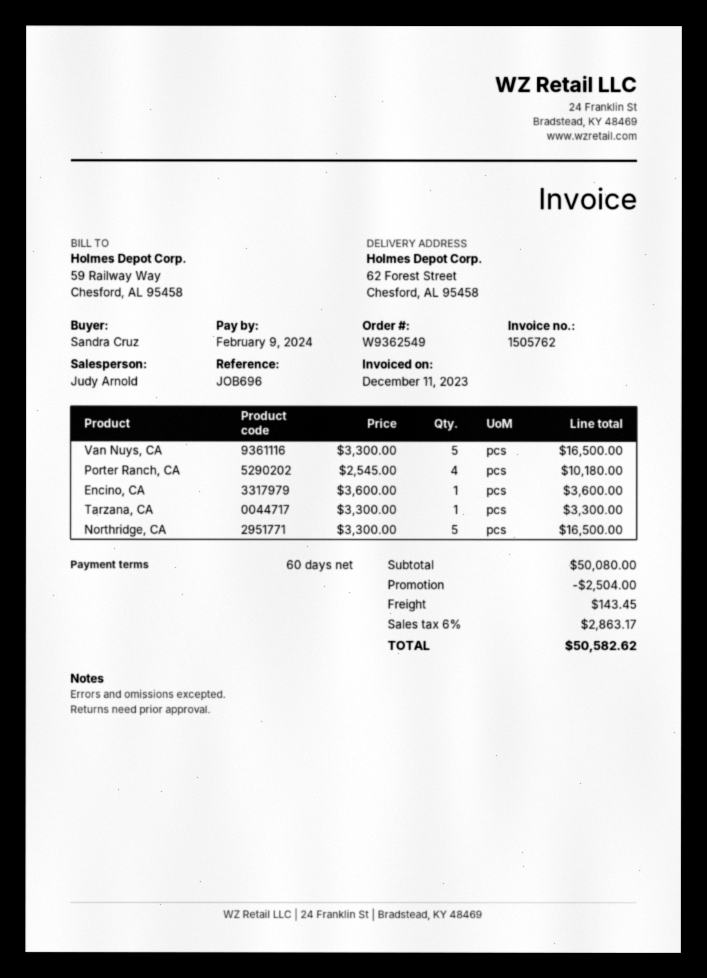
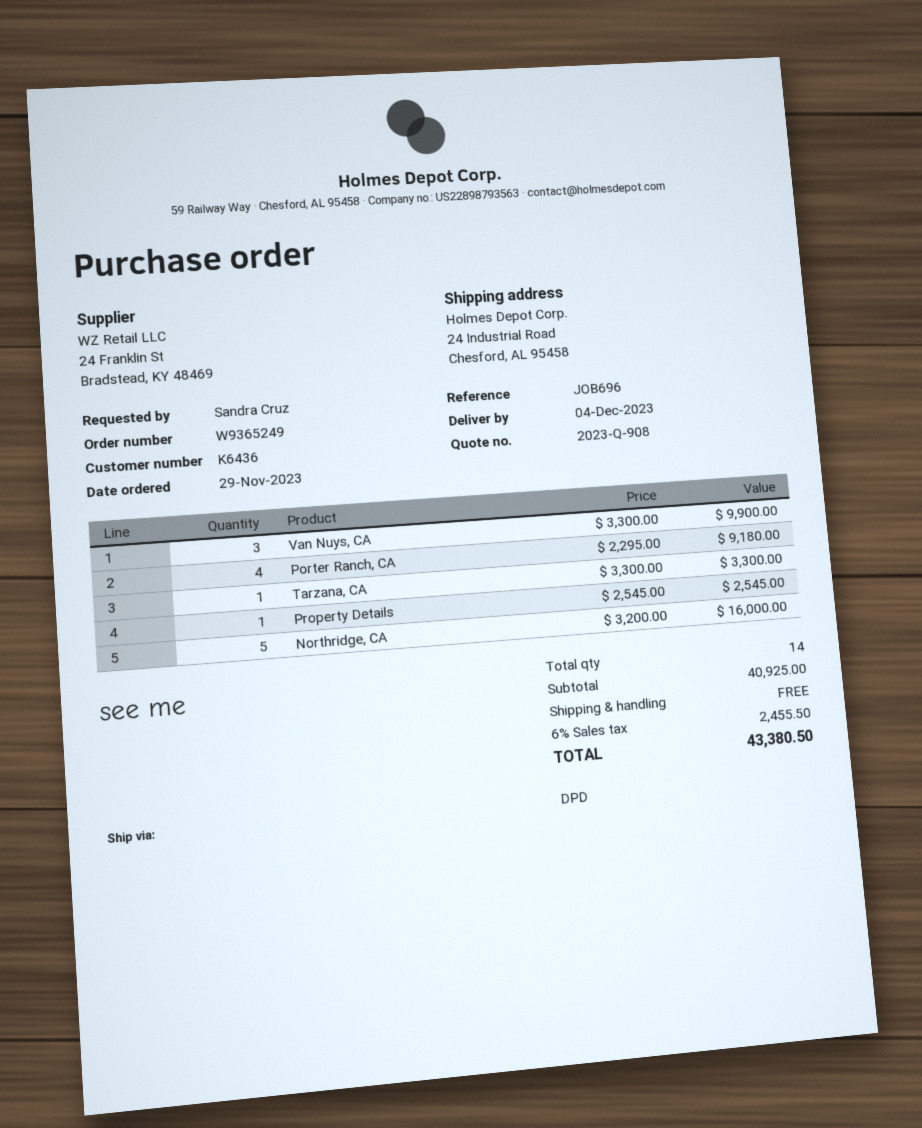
order number: W9362549 -> W9365249
ship to: 62 Forest Street, Chesford, AL 95458 -> 24 Industrial Road, Chesford, AL 95458
Van Nuys, CA: 5 x 3300.00 = 16500.00 -> 3 x 3300.00 = 9900.00
Porter Ranch, CA: 4 x 2545.00 = 10180.00 -> 4 x 2295.00 = 9180.00
Encino, CA: 1 x 3600.00 = 3600.00 -> none
Northridge, CA: 5 x 3300.00 = 16500.00 -> 5 x 3200.00 = 16000.00
Property Details: none -> 1 x 2545.00 = 2545.00
subtotal: 50080.00 -> 40925.00
discount: 2504.00 -> none
shipping: 143.45 -> 0.00
tax: 6% = 2863.17 -> 6% = 2455.50
total: 50582.62 -> 43380.50

